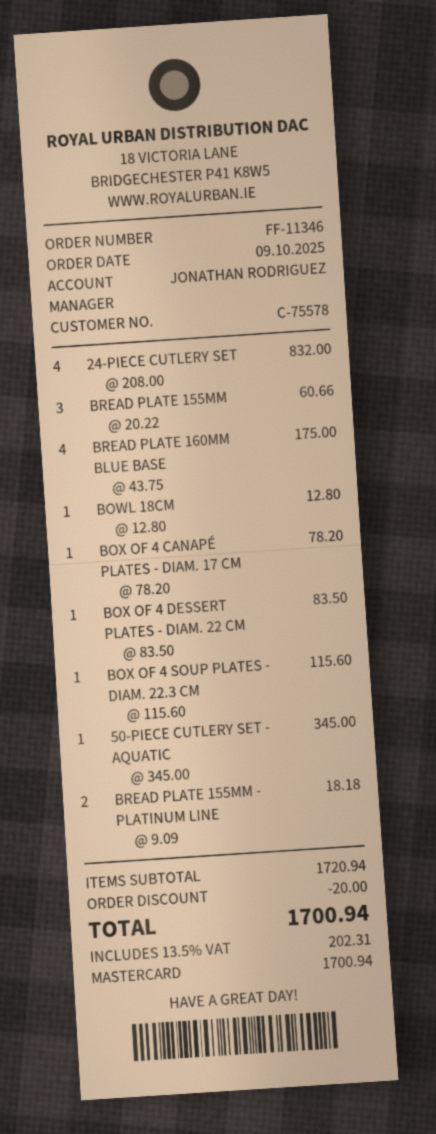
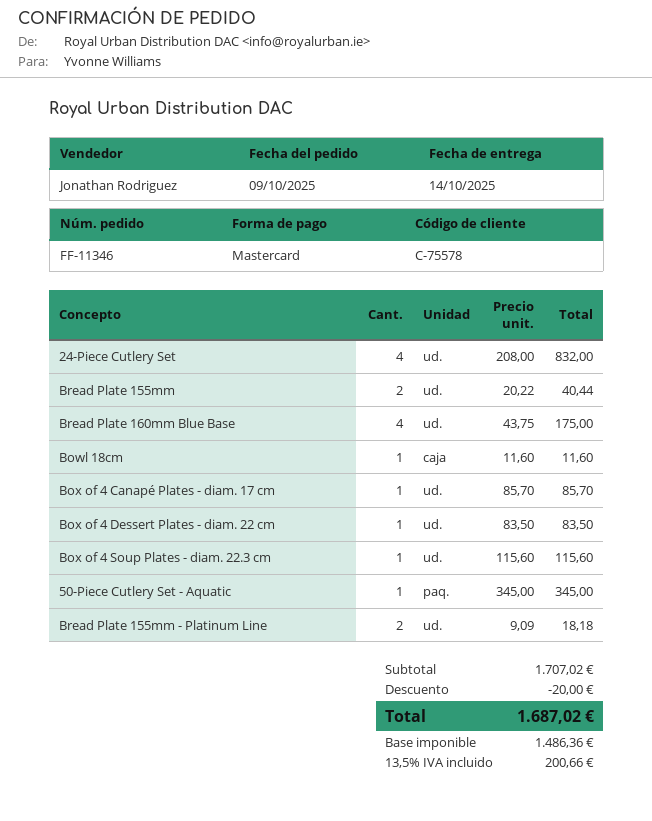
BREAD PLATE 155MM: 3 x 20.22 = 60.66 -> 2 x 20.22 = 40.44
BOWL 18CM: 1 x 12.80 = 12.80 -> 1 x 11.60 = 11.60
BOX OF 4 CANAPÉ PLATES - DIAM. 17 CM: 1 x 78.20 = 78.20 -> 1 x 85.70 = 85.70
subtotal: 1720.94 -> 1707.02
tax: 13.5% = 202.31 -> 13.5% = 200.66
total: 1700.94 -> 1687.02

